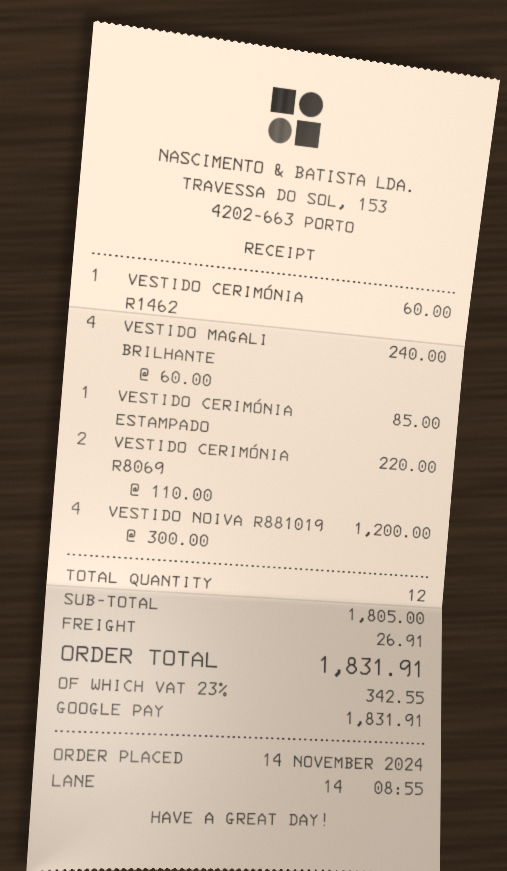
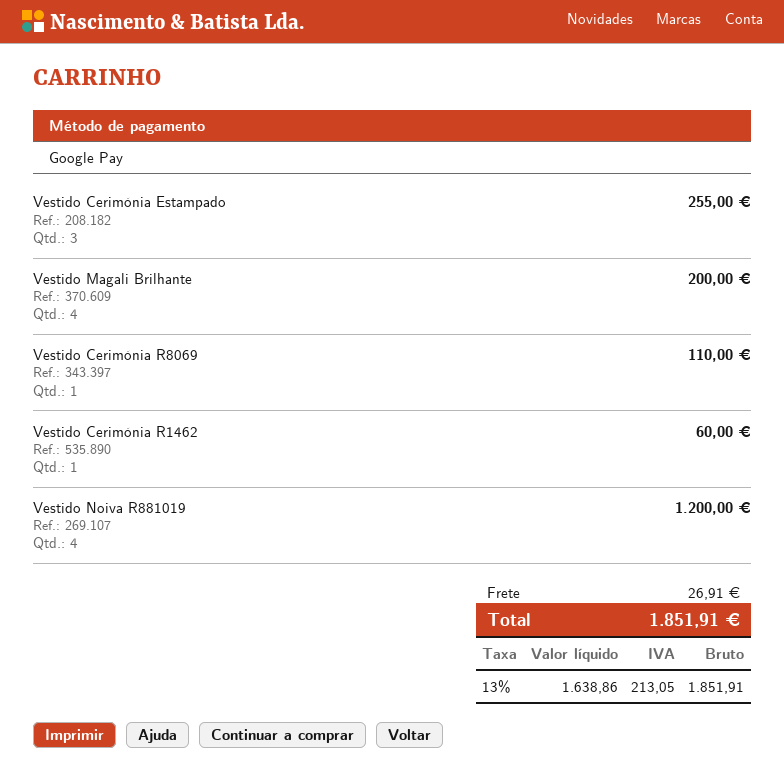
VESTIDO MAGALI BRILHANTE: 4 for 240.00 -> 4 for 200.00
VESTIDO CERIMÓNIA ESTAMPADO: 1 for 85.00 -> 3 for 255.00
VESTIDO CERIMÓNIA R8069: 2 for 220.00 -> 1 for 110.00
tax: 23% = 342.55 -> 13% = 213.05
total: 1831.91 -> 1851.91

